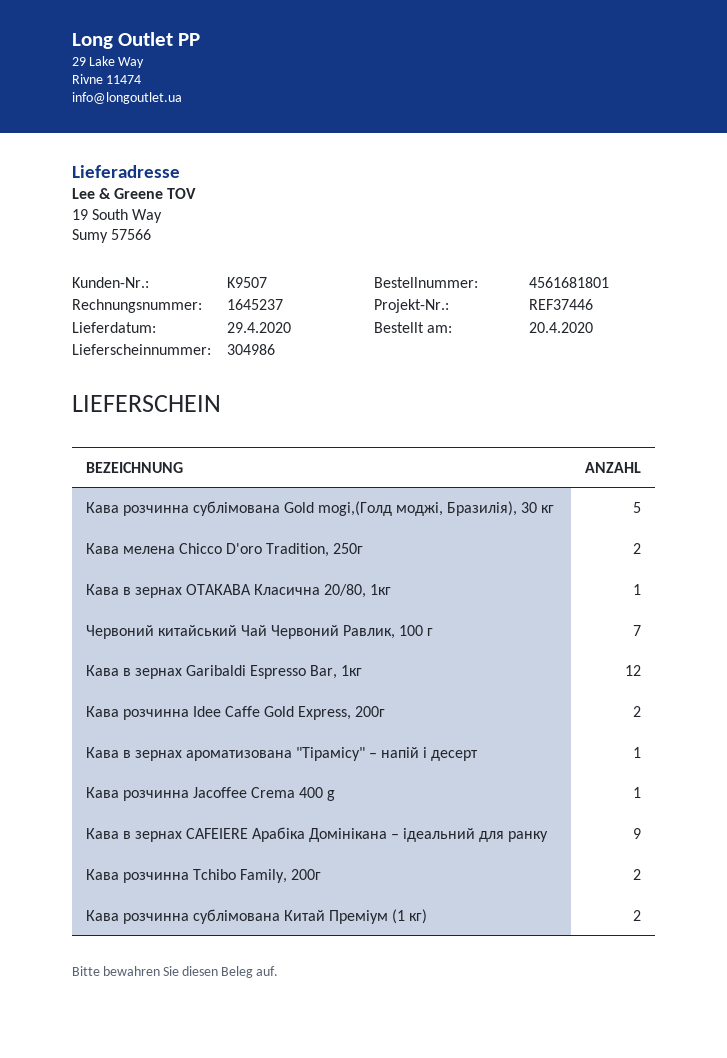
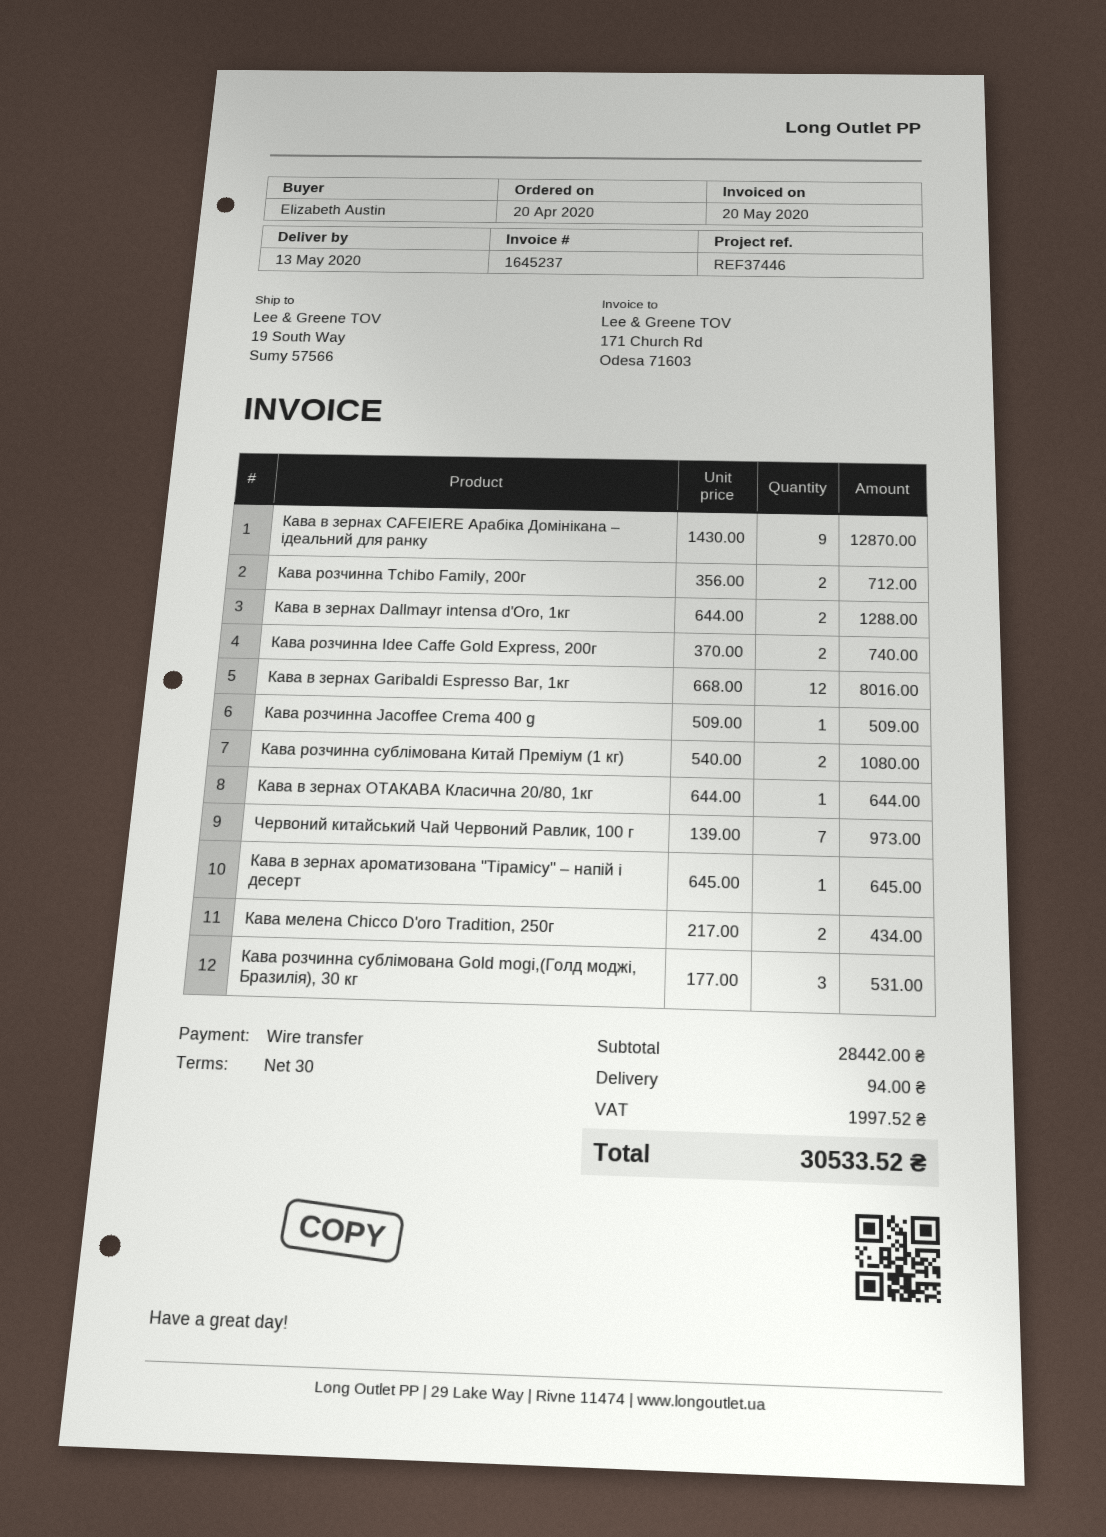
delivery date: 2020-04-29 -> 2020-05-13
Кава розчинна сублімована Gold mogi,(Голд моджі, Бразилія), 30 кг: 5 -> 3
Кава в зернах Dallmayr intensa d'Oro, 1кг: none -> 2

